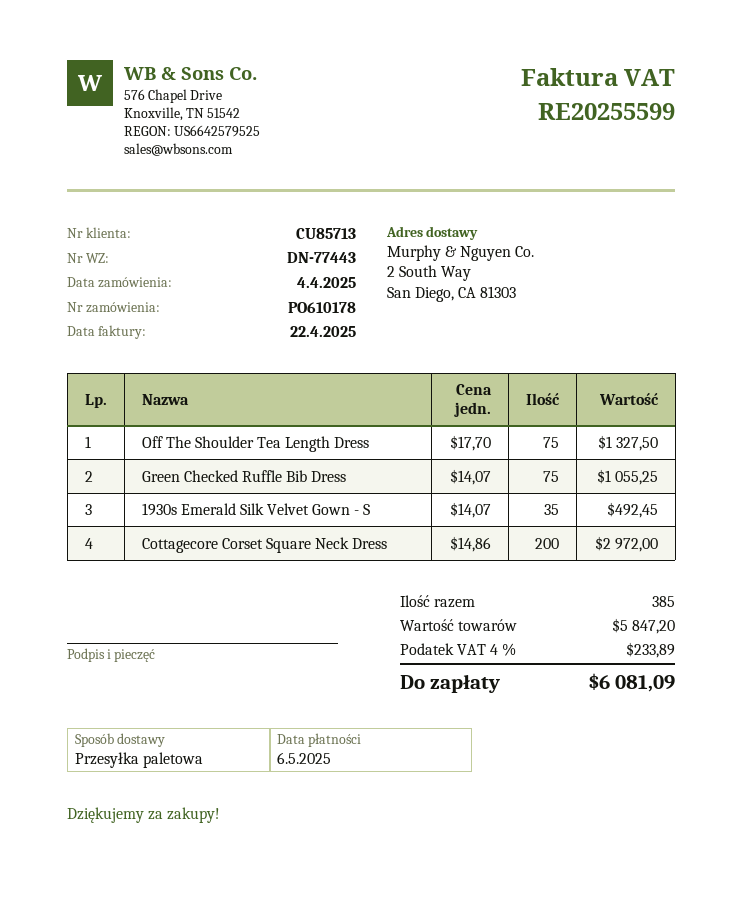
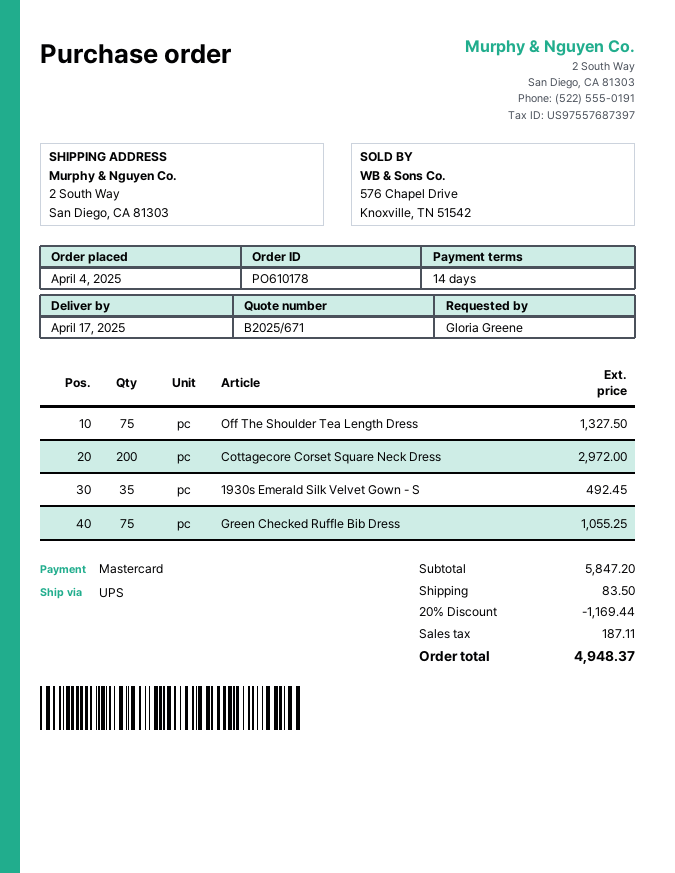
shipping method: pallet freight -> UPS
discount: none -> 20% = 1169.44
shipping: none -> 83.50
tax: 233.89 -> 187.11
total: 6081.09 -> 4948.37

